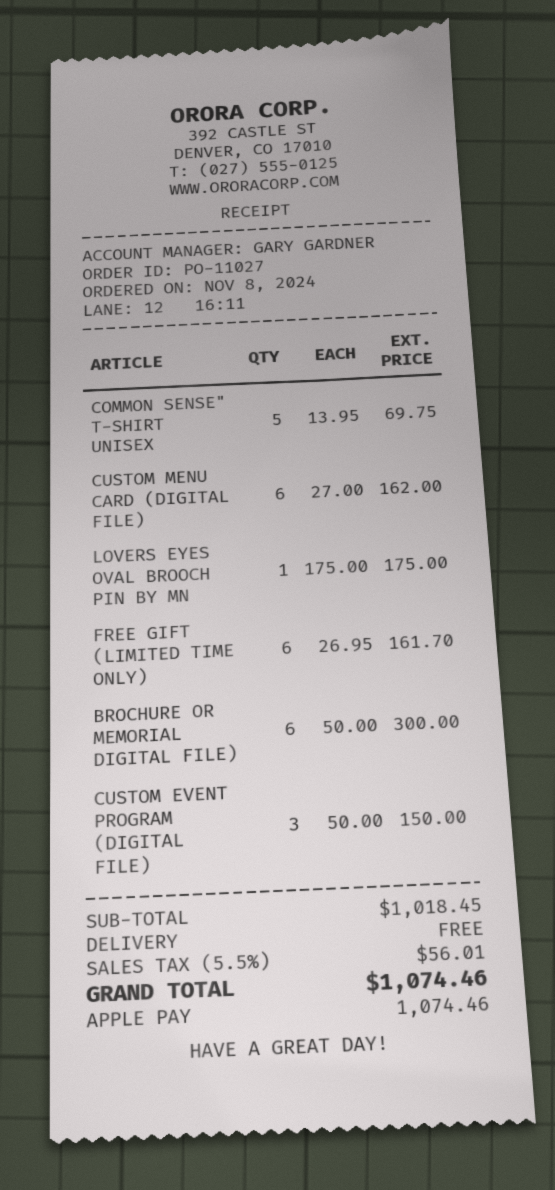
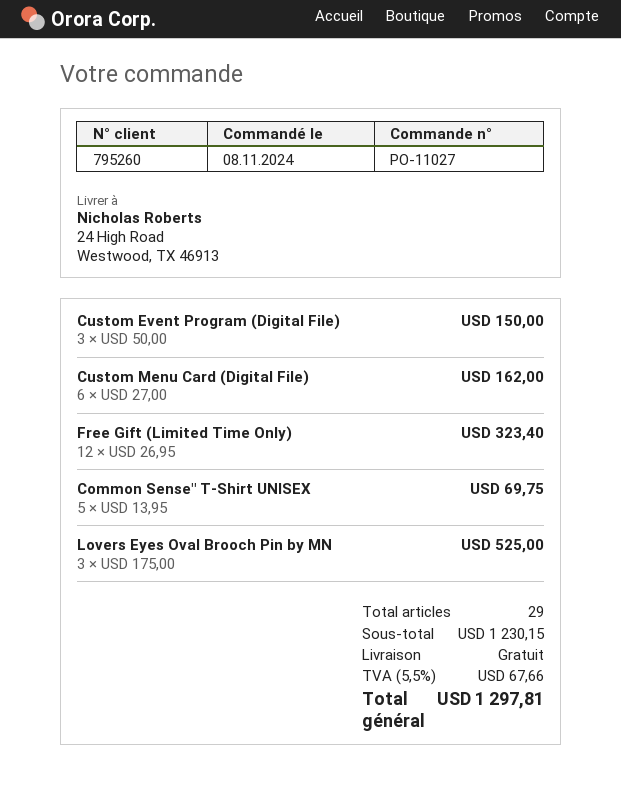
LOVERS EYES OVAL BROOCH PIN BY MN: 1 x 175.00 = 175.00 -> 3 x 175.00 = 525.00
FREE GIFT (LIMITED TIME ONLY): 6 x 26.95 = 161.70 -> 12 x 26.95 = 323.40
BROCHURE OR MEMORIAL DIGITAL FILE): 6 x 50.00 = 300.00 -> none
subtotal: 1018.45 -> 1230.15
tax: 5.5% = 56.01 -> 5.5% = 67.66
total: 1074.46 -> 1297.81

